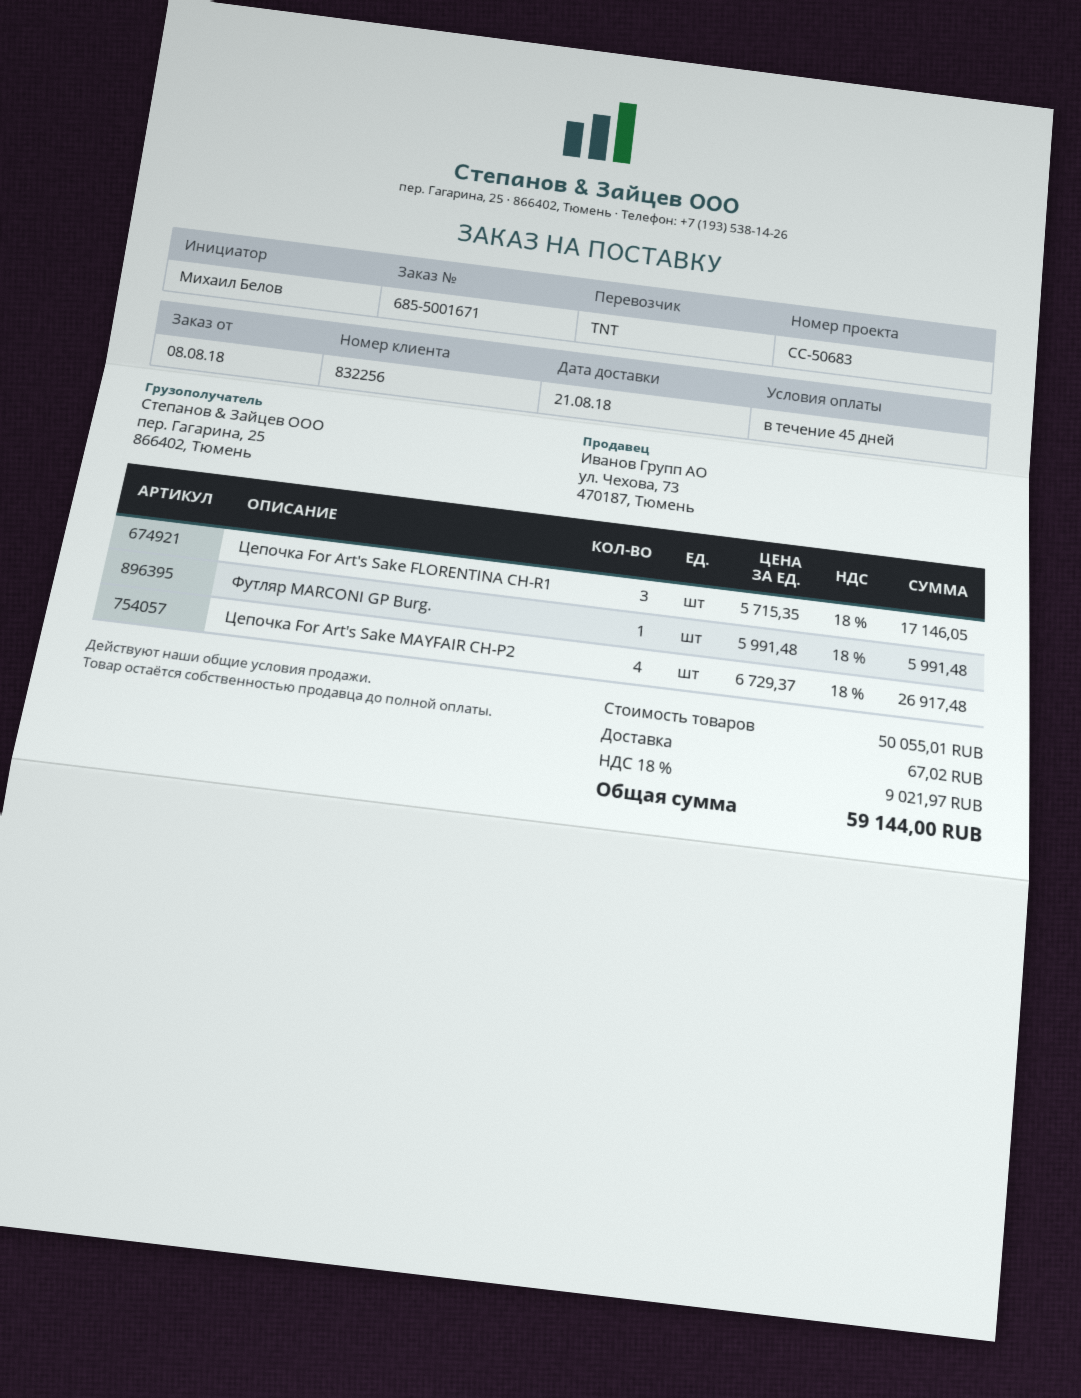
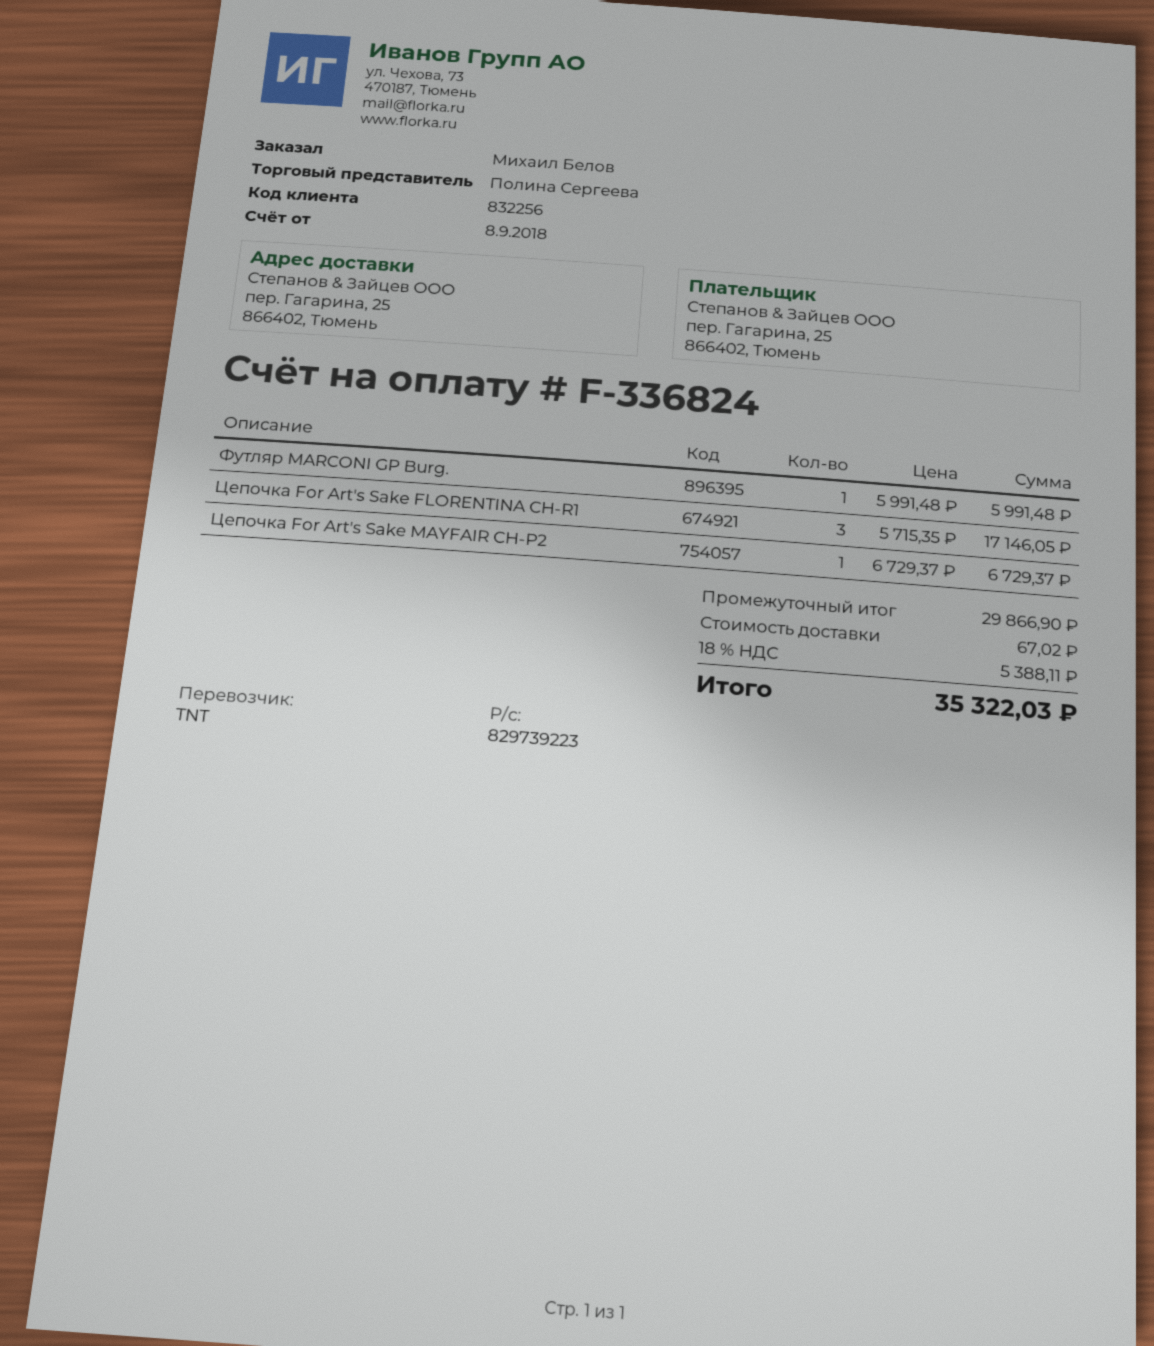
Цепочка For Art's Sake MAYFAIR CH-P2: 4 x 6729.37 = 26917.48 -> 1 x 6729.37 = 6729.37
subtotal: 50055.01 -> 29866.90
tax: 18% = 9021.97 -> 18% = 5388.11
total: 59144.00 -> 35322.03

